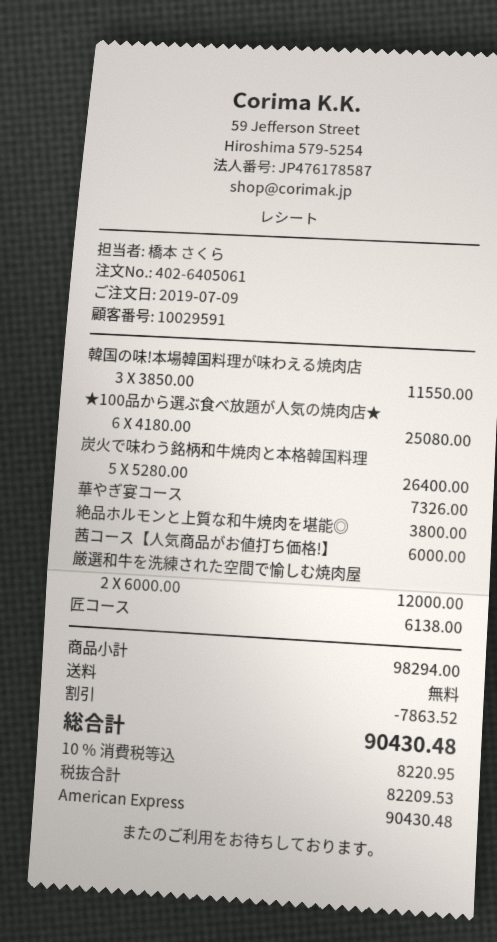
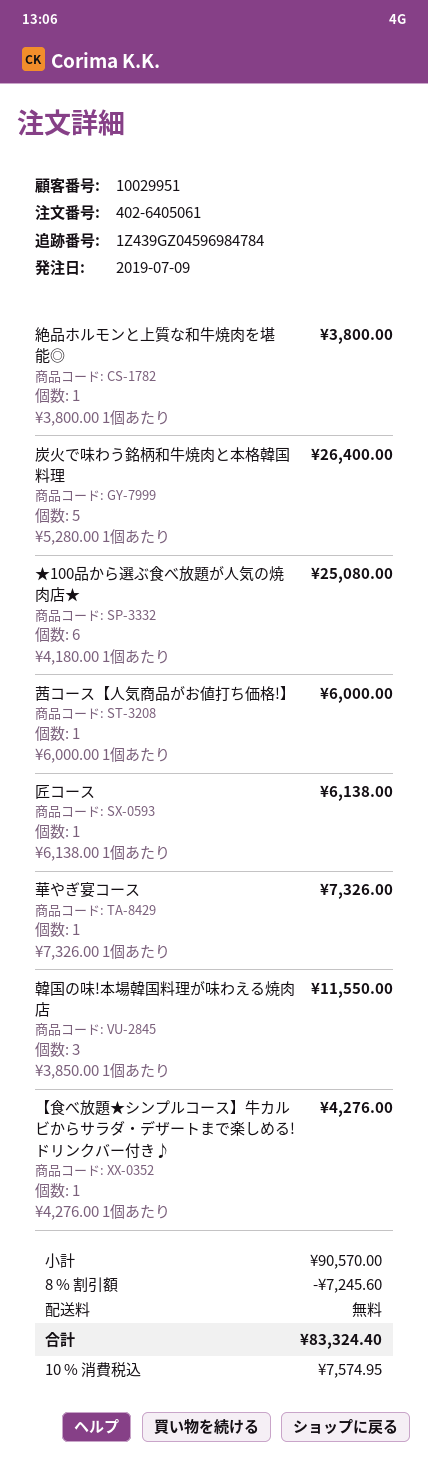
customer number: 10029591 -> 10029951
厳選和牛を洗練された空間で愉しむ焼肉屋: 2 x 6000.00 = 12000.00 -> none
【食べ放題★シンプルコース】牛カルビからサラダ・デザートまで楽しめる!ドリンクバー付き♪: none -> 1 x 4276.00 = 4276.00
subtotal: 98294.00 -> 90570.00
discount: 7863.52 -> 7245.60
tax: 10% = 8220.95 -> 10% = 7574.95
total: 90430.48 -> 83324.40

